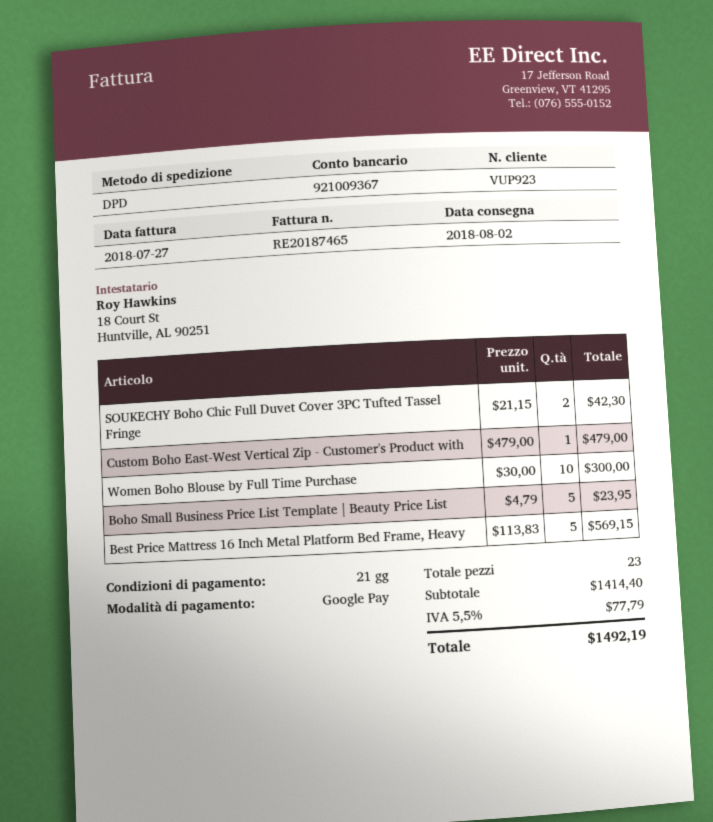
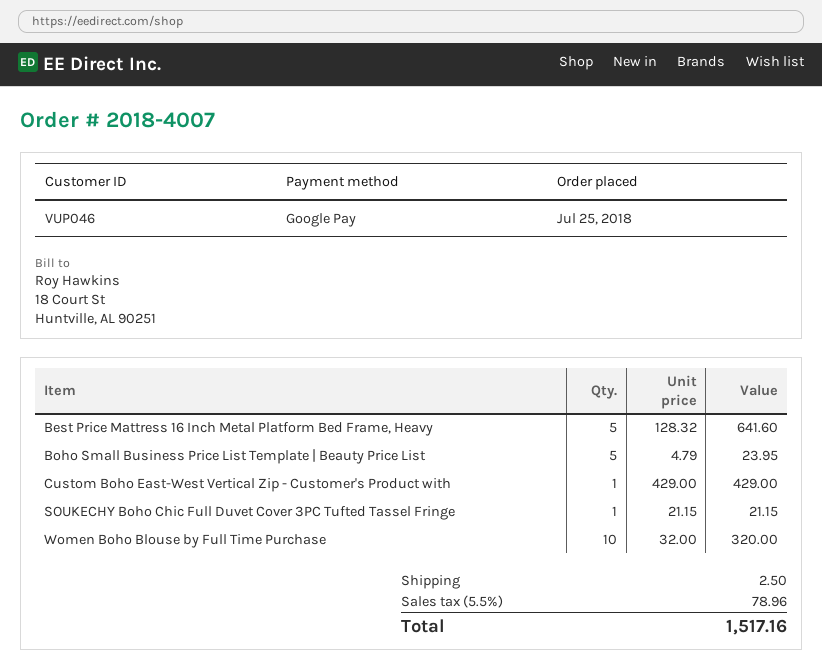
customer number: VUP923 -> VUP046
SOUKECHY Boho Chic Full Duvet Cover 3PC Tufted Tassel Fringe: 2 x 21.15 = 42.30 -> 1 x 21.15 = 21.15
Custom Boho East-West Vertical Zip - Customer's Product with: 1 x 479.00 = 479.00 -> 1 x 429.00 = 429.00
Women Boho Blouse by Full Time Purchase: 10 x 30.00 = 300.00 -> 10 x 32.00 = 320.00
Best Price Mattress 16 Inch Metal Platform Bed Frame, Heavy: 5 x 113.83 = 569.15 -> 5 x 128.32 = 641.60
shipping: none -> 2.50
tax: 5.5% = 77.79 -> 5.5% = 78.96
total: 1492.19 -> 1517.16

